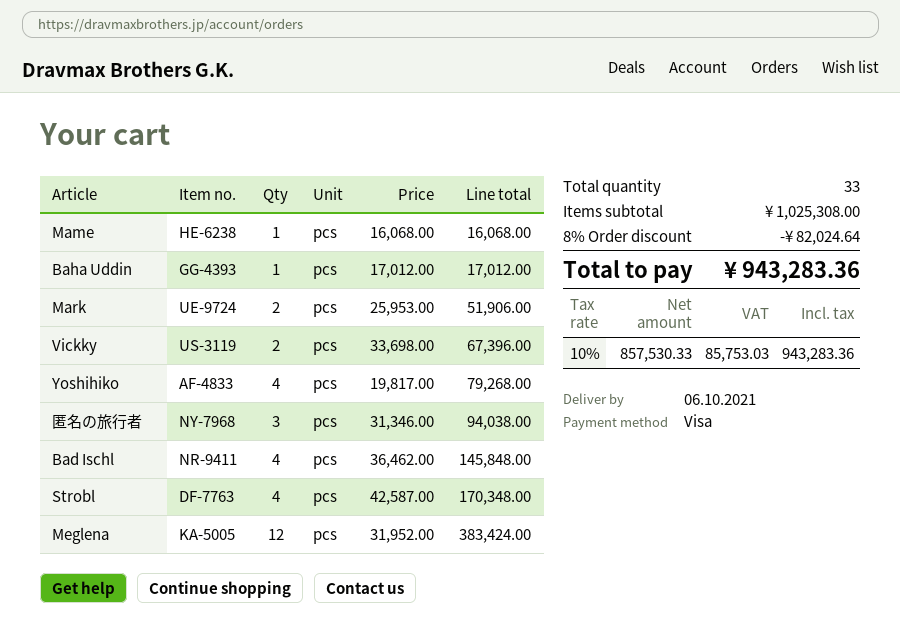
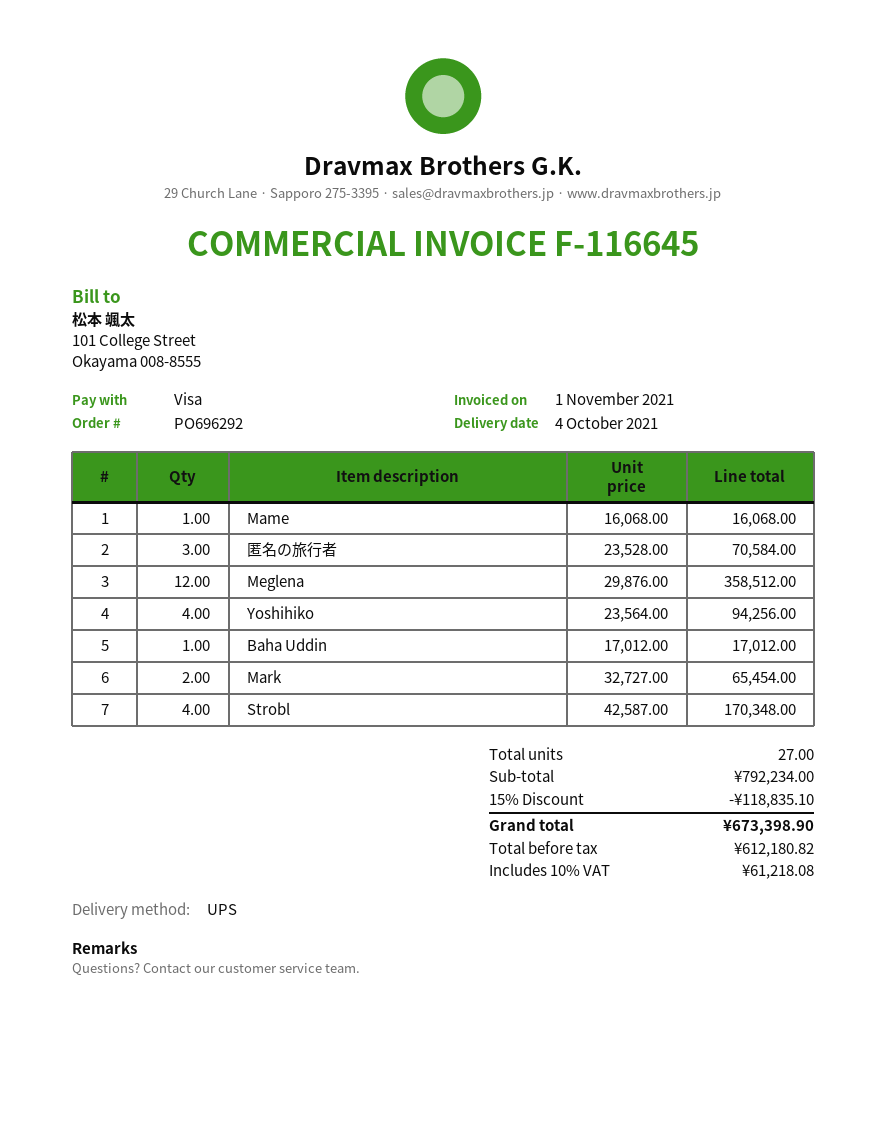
delivery date: 2021-10-06 -> 2021-10-04
Mark: 2 x 25953.00 = 51906.00 -> 2 x 32727.00 = 65454.00
Vickky: 2 x 33698.00 = 67396.00 -> none
Yoshihiko: 4 x 19817.00 = 79268.00 -> 4 x 23564.00 = 94256.00
匿名の旅行者: 3 x 31346.00 = 94038.00 -> 3 x 23528.00 = 70584.00
Bad Ischl: 4 x 36462.00 = 145848.00 -> none
Meglena: 12 x 31952.00 = 383424.00 -> 12 x 29876.00 = 358512.00
total quantity: 33 -> 27
subtotal: 1025308.00 -> 792234.00
discount: 8% = 82024.64 -> 15% = 118835.10
net: 857530.33 -> 612180.82
tax: 10% = 85753.03 -> 10% = 61218.08
total: 943283.36 -> 673398.90

